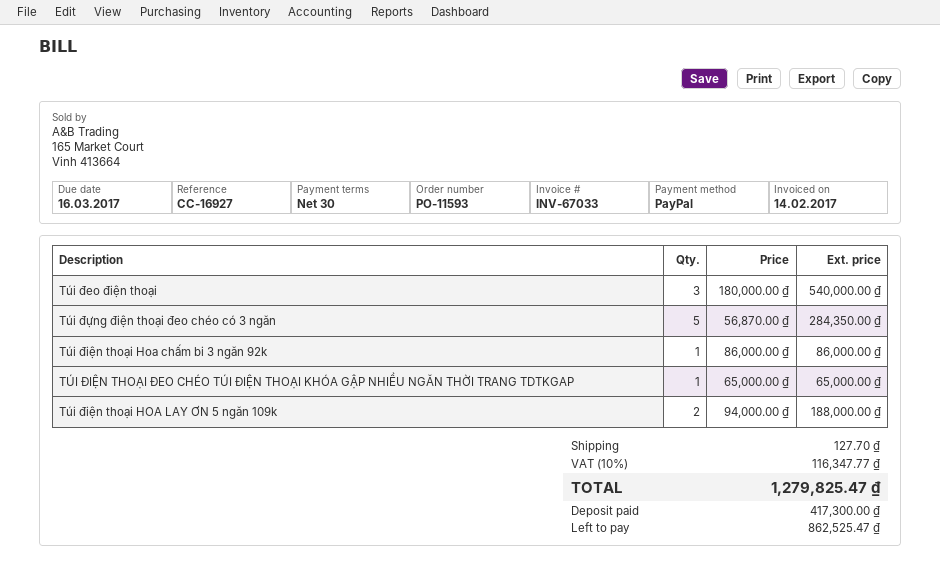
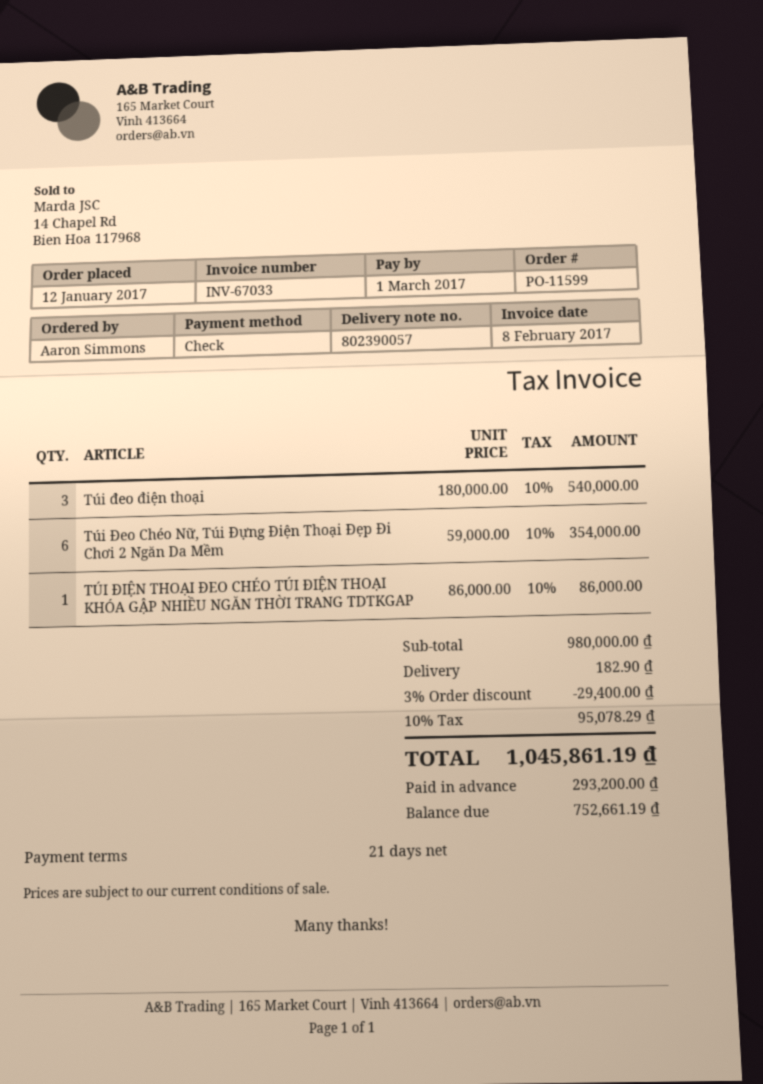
order number: PO-11593 -> PO-11599
invoice date: 2017-02-14 -> 2017-02-08
payment terms: 30 days -> 21 days
due date: 2017-03-16 -> 2017-03-01
payment method: PayPal -> cheque
Túi đựng điện thoại đeo chéo có 3 ngăn: 5 x 56870.00 = 284350.00 -> none
Túi điện thoại Hoa chấm bi 3 ngăn 92k: 1 x 86000.00 = 86000.00 -> none
TÚI ĐIỆN THOẠI ĐEO CHÉO TÚI ĐIỆN THOẠI KHÓA GẬP NHIỀU NGĂN THỜI TRANG TDTKGAP: 1 x 65000.00 = 65000.00 -> 1 x 86000.00 = 86000.00
Túi điện thoại HOA LAY ƠN 5 ngăn 109k: 2 x 94000.00 = 188000.00 -> none
Túi Đeo Chéo Nữ, Túi Đựng Điện Thoại Đẹp Đi Chơi 2 Ngăn Da Mềm: none -> 6 x 59000.00 = 354000.00
discount: none -> 3% = 29400.00
shipping: 127.70 -> 182.90
tax: 10% = 116347.77 -> 10% = 95078.29
total: 1279825.47 -> 1045861.19
deposit: 417300.00 -> 293200.00
balance: 862525.47 -> 752661.19

